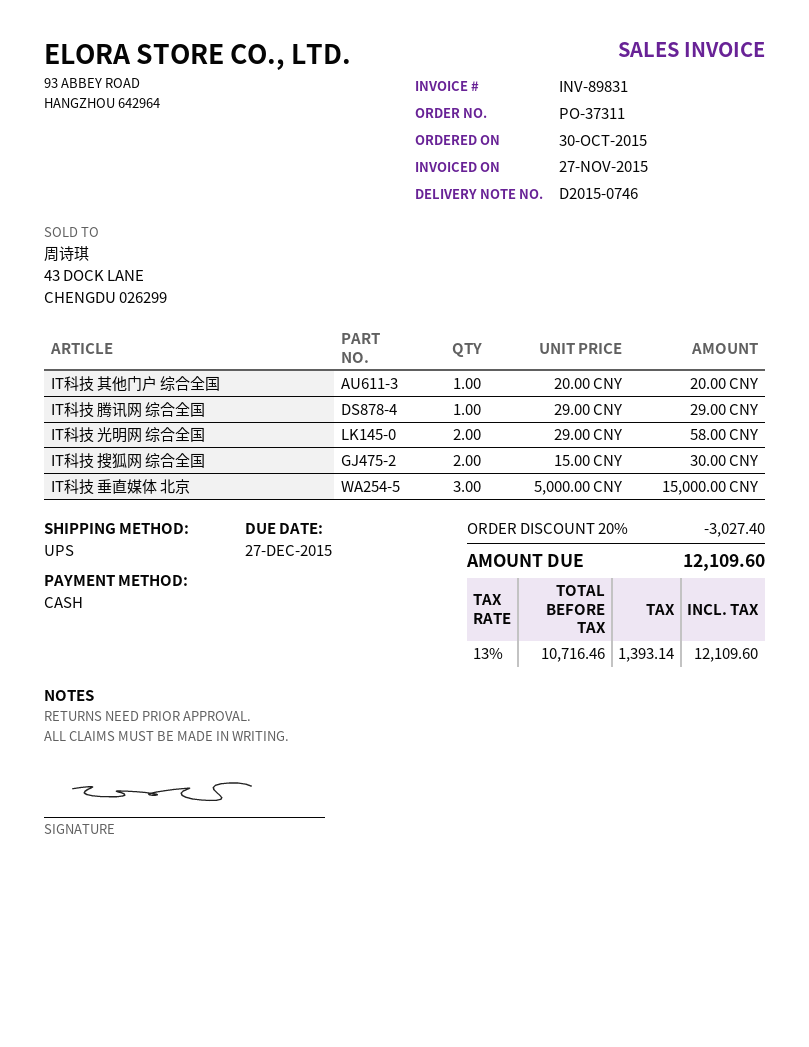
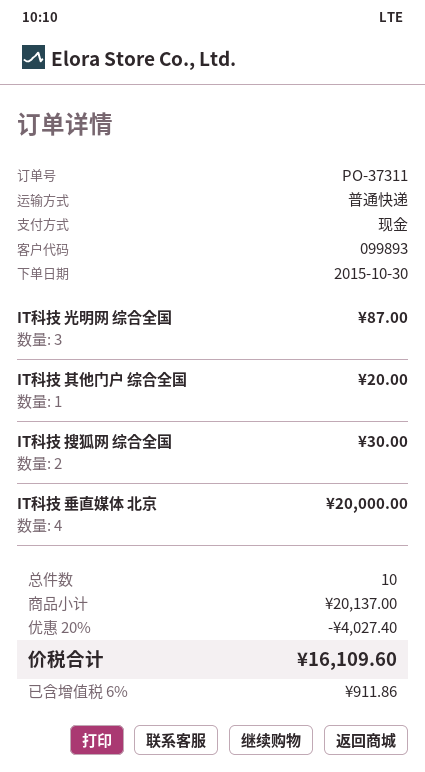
shipping method: UPS -> standard
IT科技 腾讯网 综合全国: 1 for 29.00 -> none
IT科技 光明网 综合全国: 2 for 58.00 -> 3 for 87.00
IT科技 垂直媒体 北京: 3 for 15000.00 -> 4 for 20000.00
discount: 20% = 3027.40 -> 20% = 4027.40
tax: 13% = 1393.14 -> 6% = 911.86
total: 12109.60 -> 16109.60

